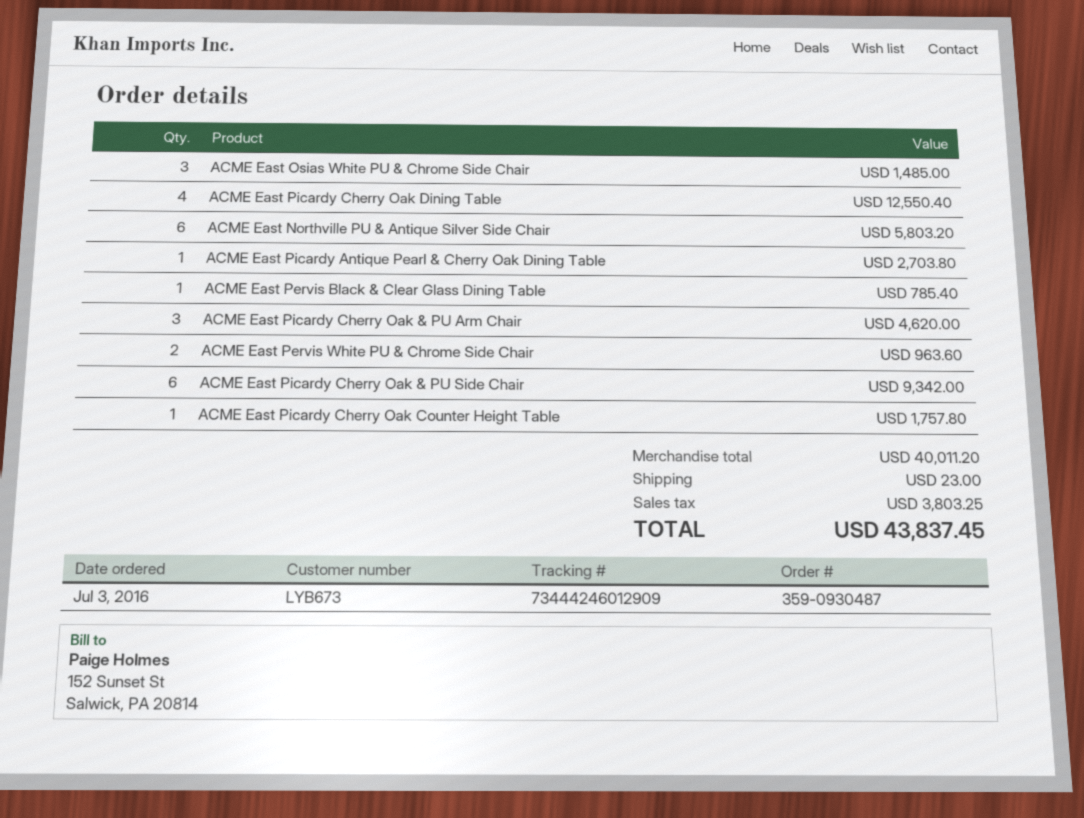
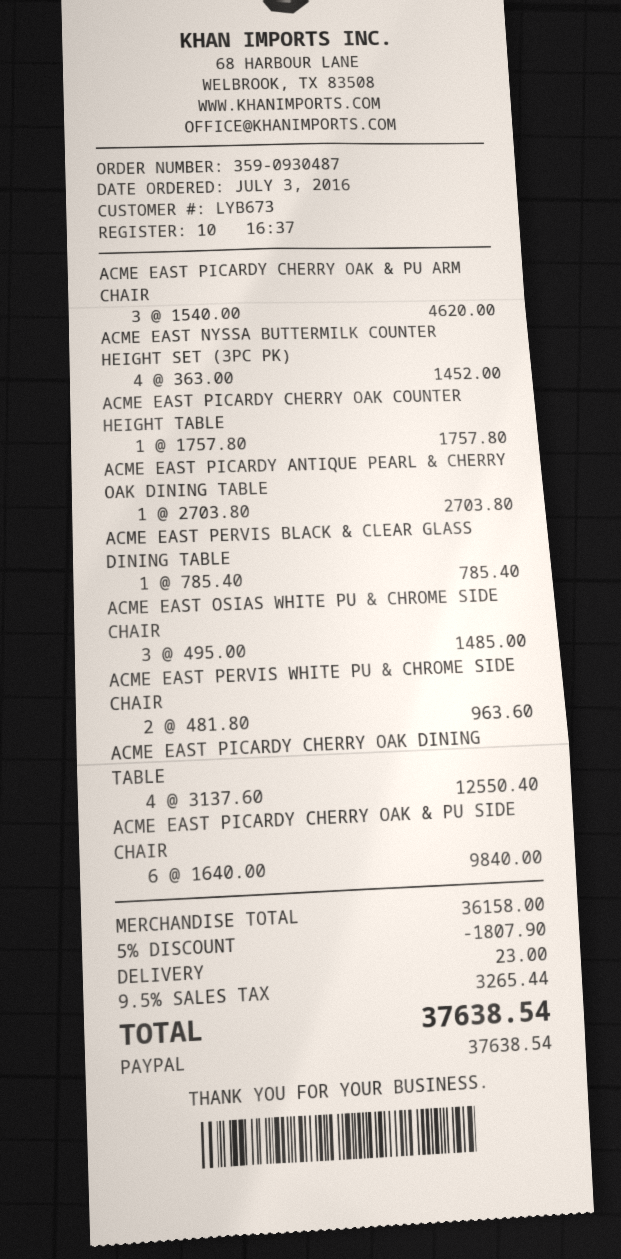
ACME East Northville PU & Antique Silver Side Chair: 6 for 5803.20 -> none
ACME East Picardy Cherry Oak & PU Side Chair: 6 for 9342.00 -> 6 for 9840.00
ACME EAST NYSSA BUTTERMILK COUNTER HEIGHT SET (3PC PK): none -> 4 for 1452.00
subtotal: 40011.20 -> 36158.00
discount: none -> 5% = 1807.90
tax: 3803.25 -> 3265.44
total: 43837.45 -> 37638.54

